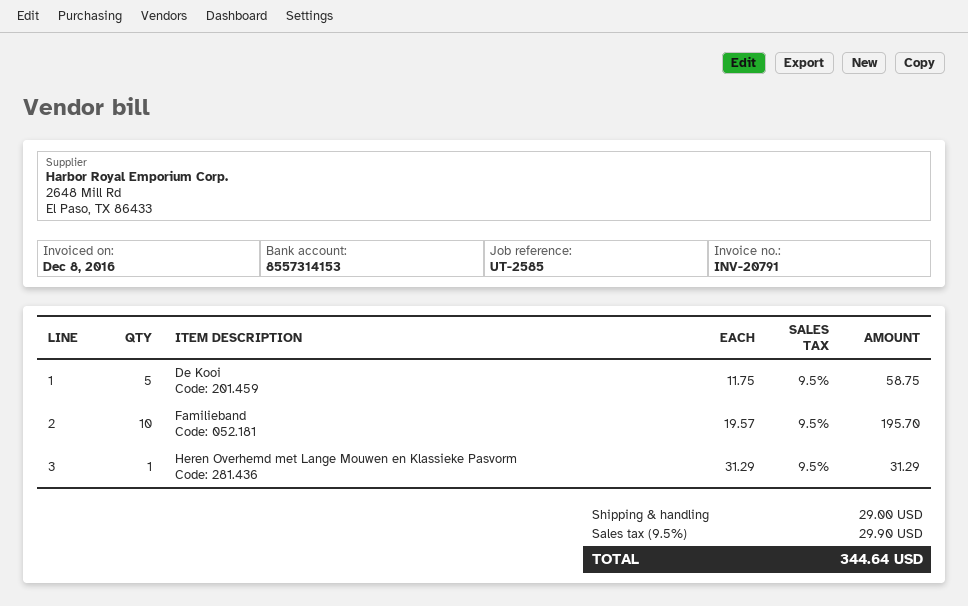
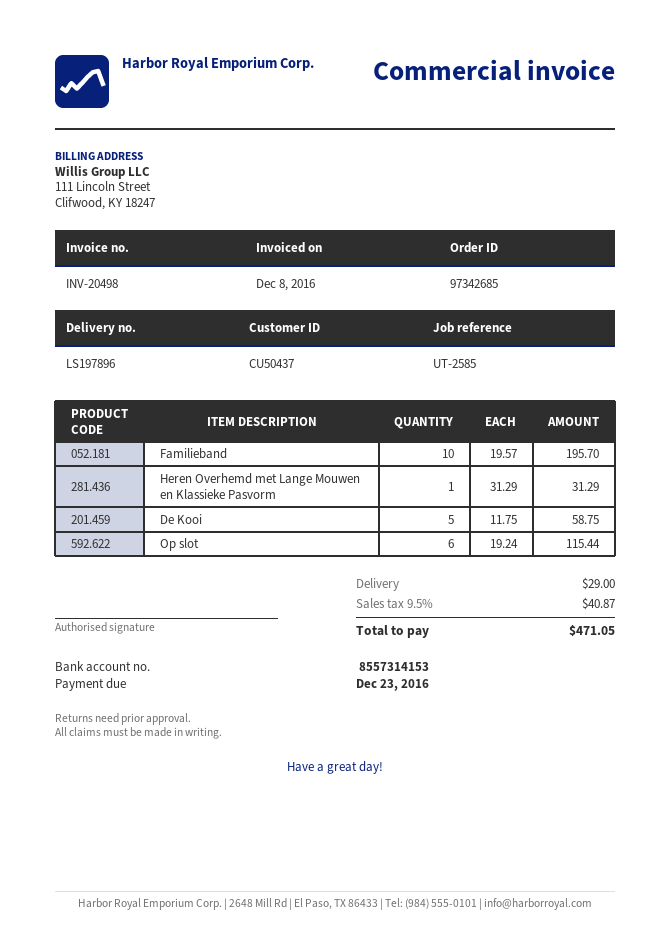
invoice number: INV-20791 -> INV-20498
Op slot: none -> 6 x 19.24 = 115.44
tax: 9.5% = 29.90 -> 9.5% = 40.87
total: 344.64 -> 471.05

